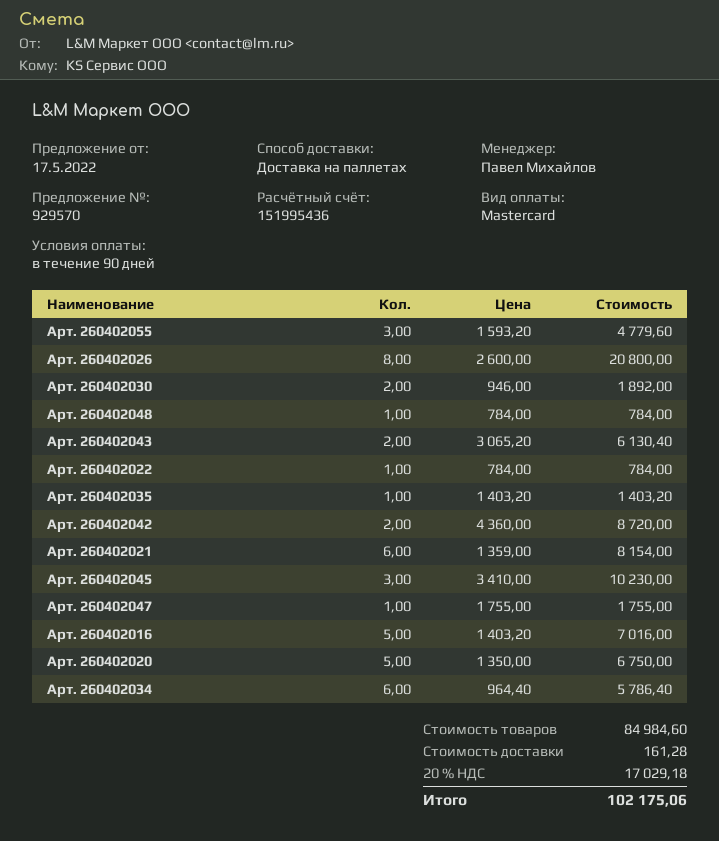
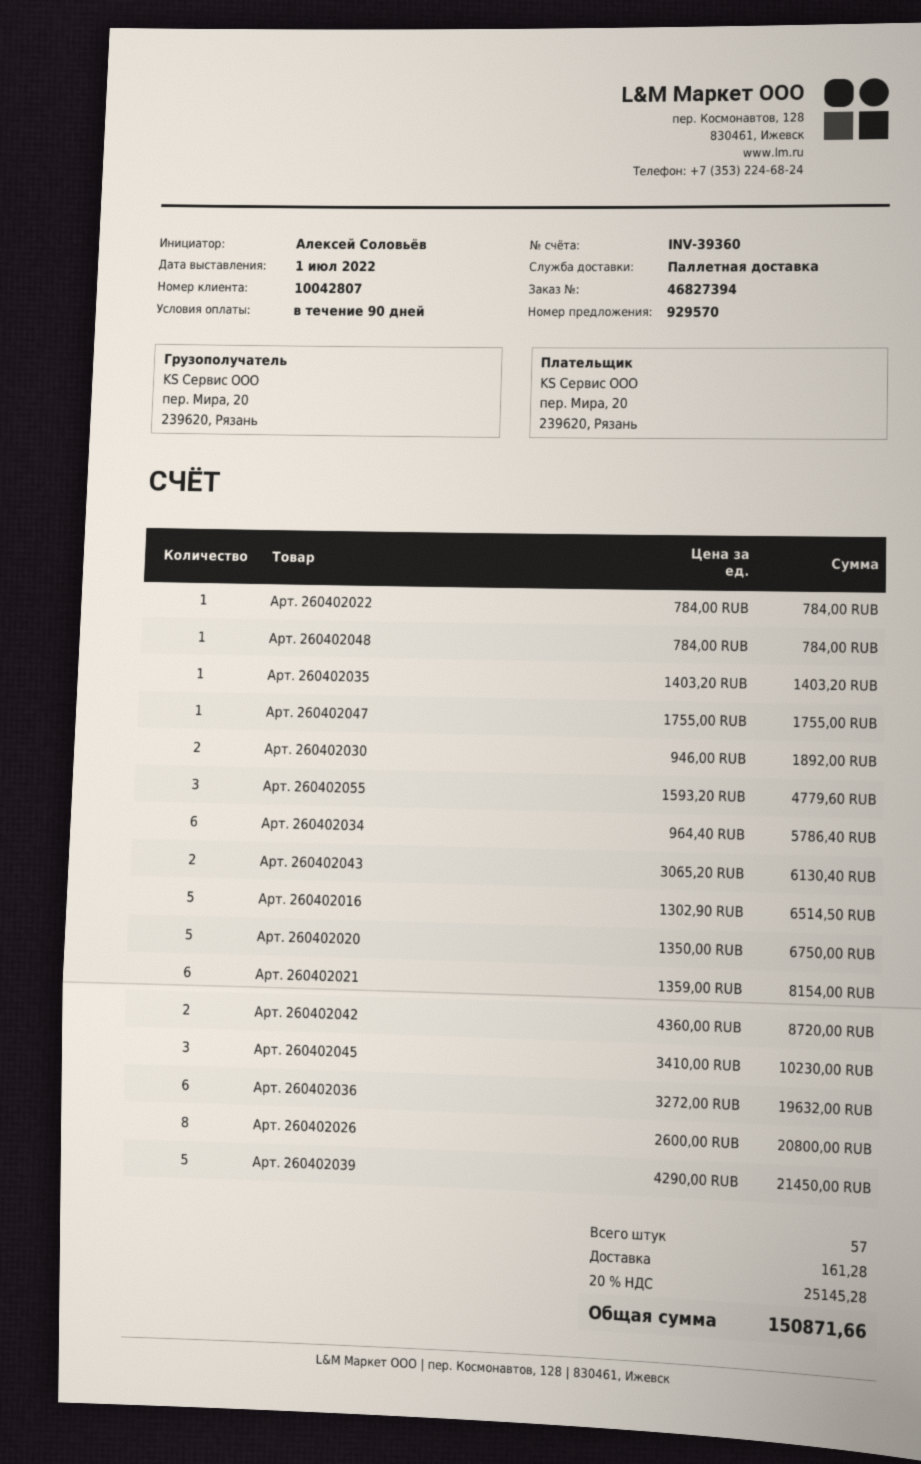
Арт. 260402016: 5 x 1403.20 = 7016.00 -> 5 x 1302.90 = 6514.50
Арт. 260402036: none -> 6 x 3272.00 = 19632.00
Арт. 260402039: none -> 5 x 4290.00 = 21450.00
tax: 20% = 17029.18 -> 20% = 25145.28
total: 102175.06 -> 150871.66

